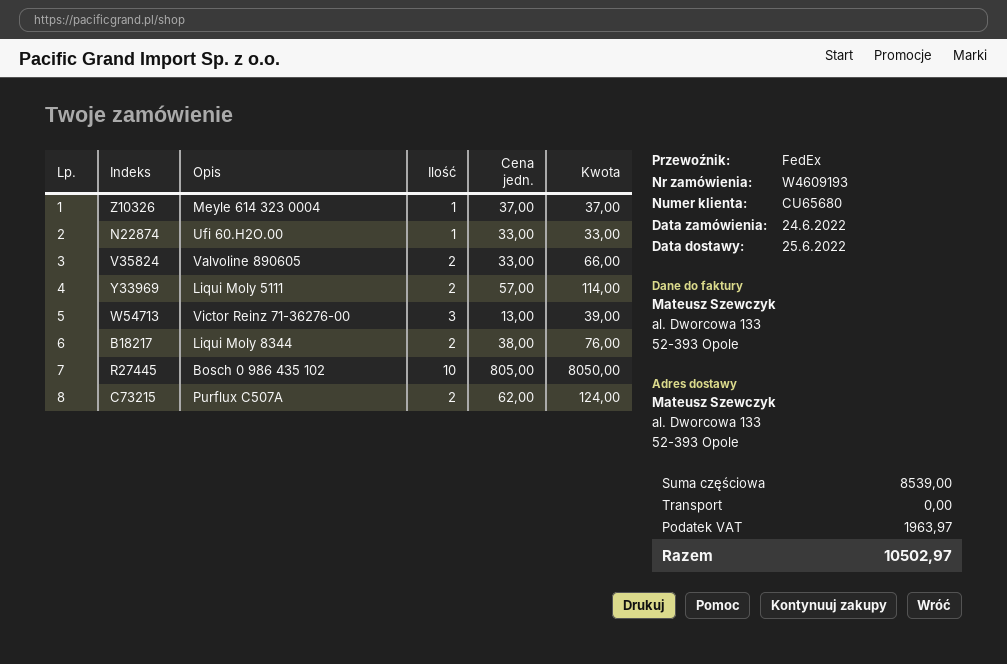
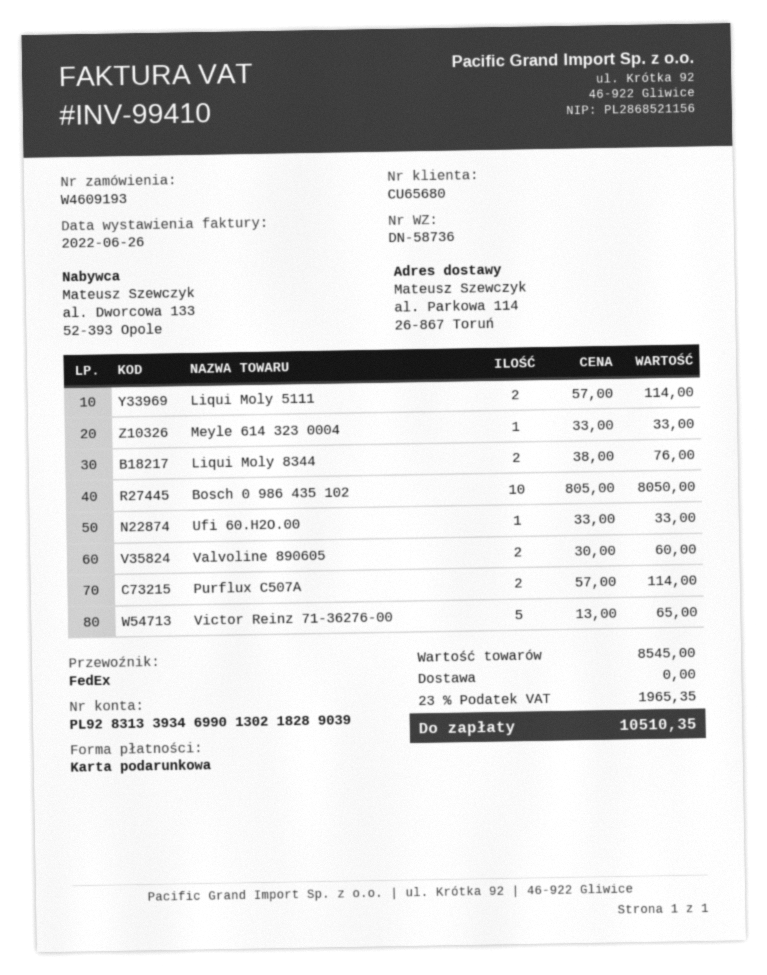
ship to: al. Dworcowa 133, 52-393 Opole -> al. Parkowa 114, 26-867 Toruń
Meyle 614 323 0004: 1 x 37.00 = 37.00 -> 1 x 33.00 = 33.00
Valvoline 890605: 2 x 33.00 = 66.00 -> 2 x 30.00 = 60.00
Victor Reinz 71-36276-00: 3 x 13.00 = 39.00 -> 5 x 13.00 = 65.00
Purflux C507A: 2 x 62.00 = 124.00 -> 2 x 57.00 = 114.00
subtotal: 8539.00 -> 8545.00
tax: 1963.97 -> 1965.35
total: 10502.97 -> 10510.35

